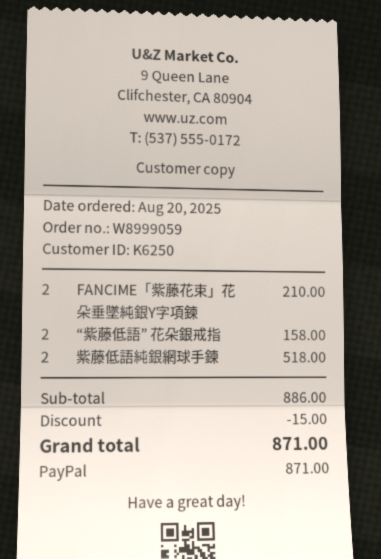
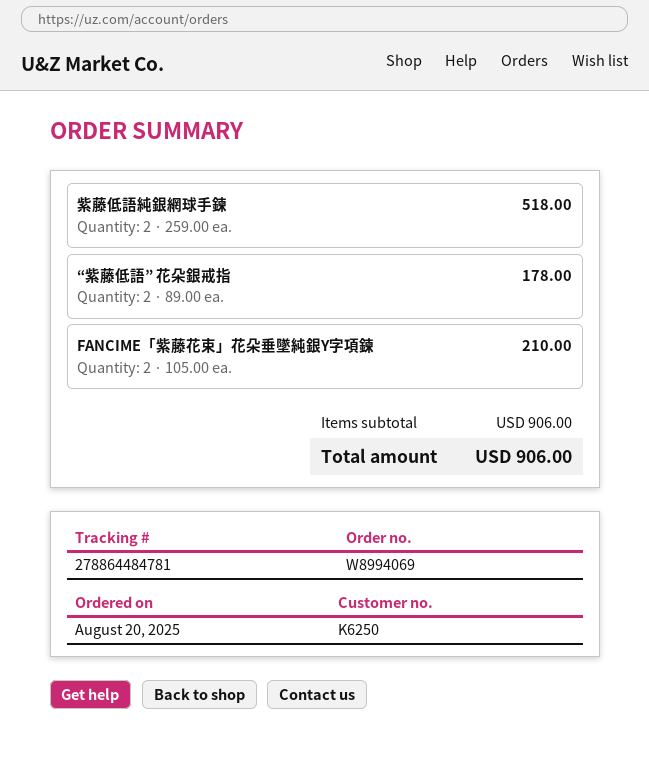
order number: W8999059 -> W8994069
“紫藤低語” 花朵銀戒指: 2 for 158.00 -> 2 for 178.00
subtotal: 886.00 -> 906.00
discount: 15.00 -> none
total: 871.00 -> 906.00

